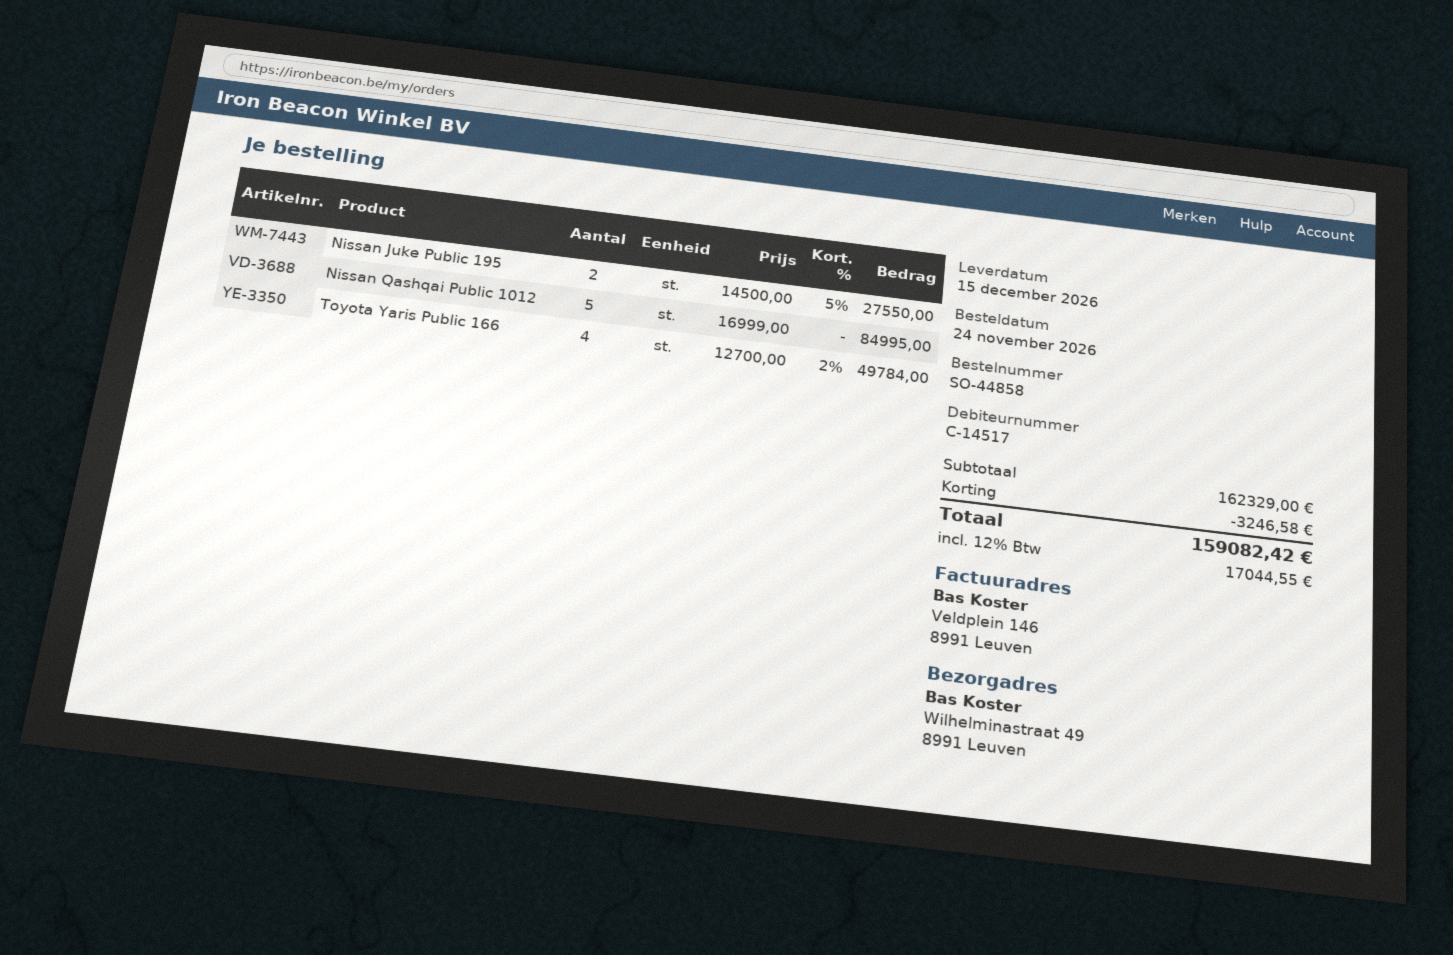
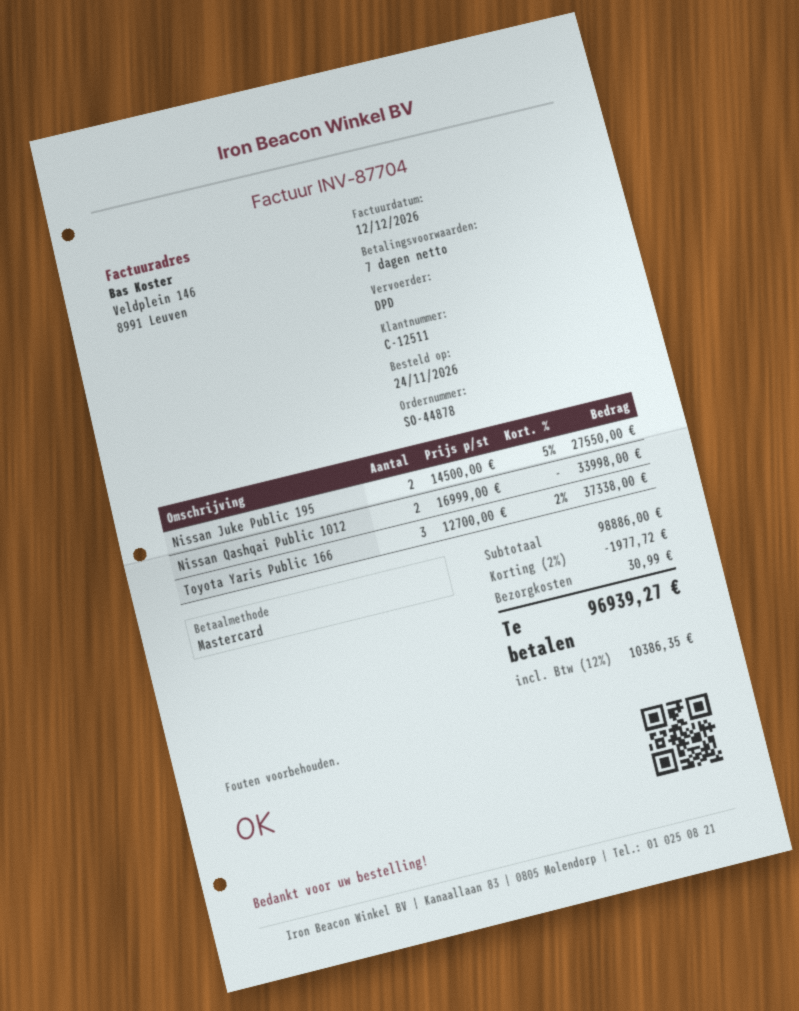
order number: SO-44858 -> SO-44878
customer number: C-14517 -> C-12511
Nissan Qashqai Public 1012: 5 x 16999.00 = 84995.00 -> 2 x 16999.00 = 33998.00
Toyota Yaris Public 166: 4 x 12700.00 - 2% = 49784.00 -> 3 x 12700.00 - 2% = 37338.00
subtotal: 162329.00 -> 98886.00
discount: 3246.58 -> 1977.72
shipping: none -> 30.99
tax: 12% = 17044.55 -> 12% = 10386.35
total: 159082.42 -> 96939.27

